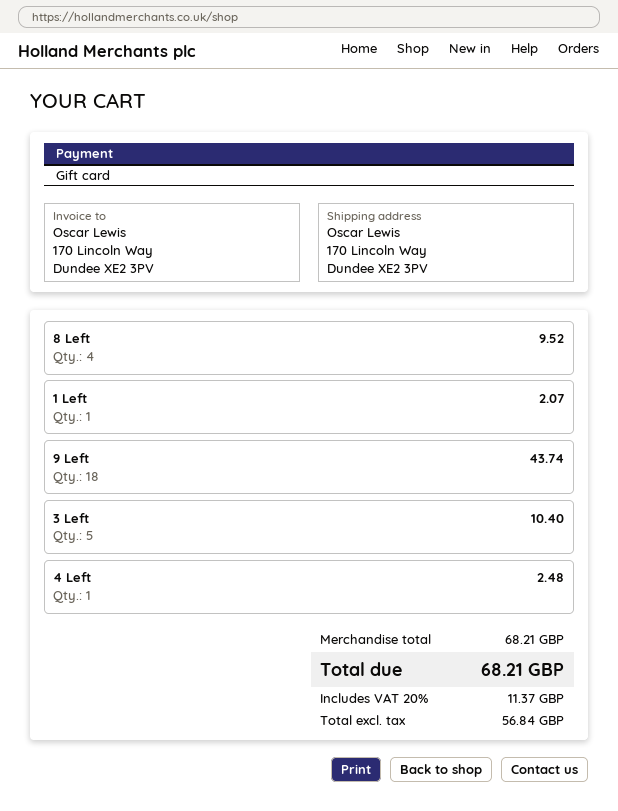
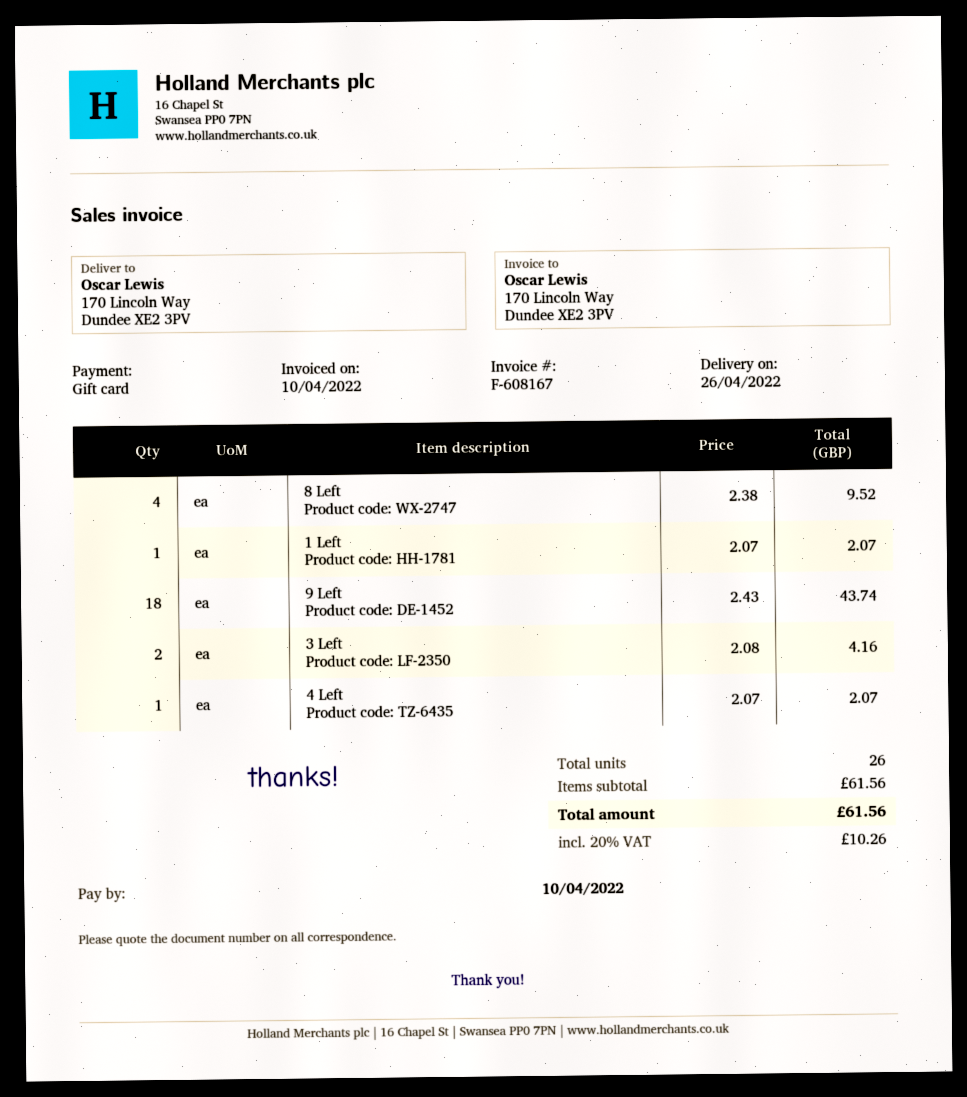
3 Left: 5 for 10.40 -> 2 for 4.16
4 Left: 1 for 2.48 -> 1 for 2.07
subtotal: 68.21 -> 61.56
tax: 20% = 11.37 -> 20% = 10.26
total: 68.21 -> 61.56

